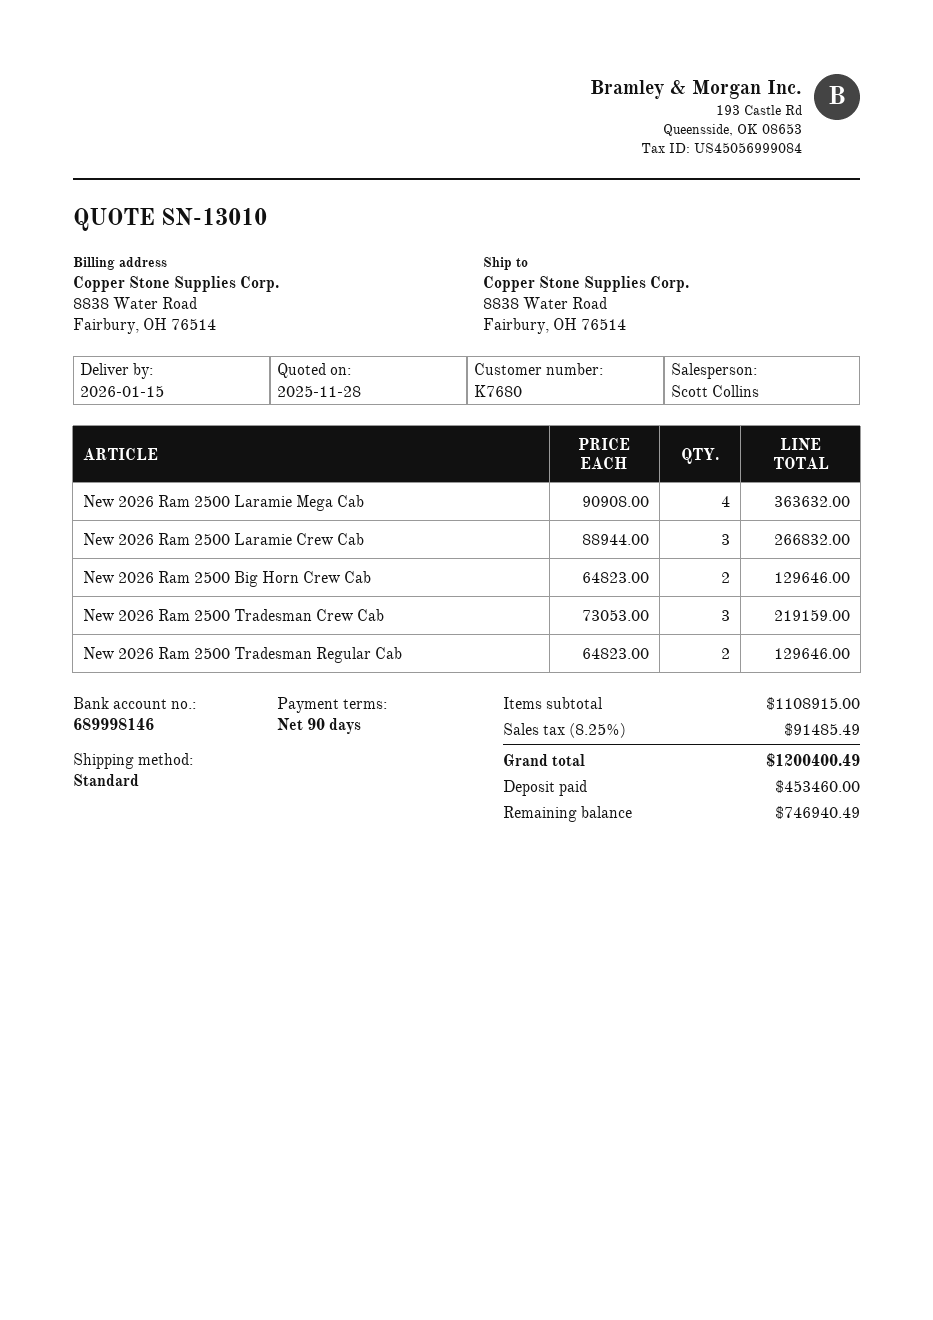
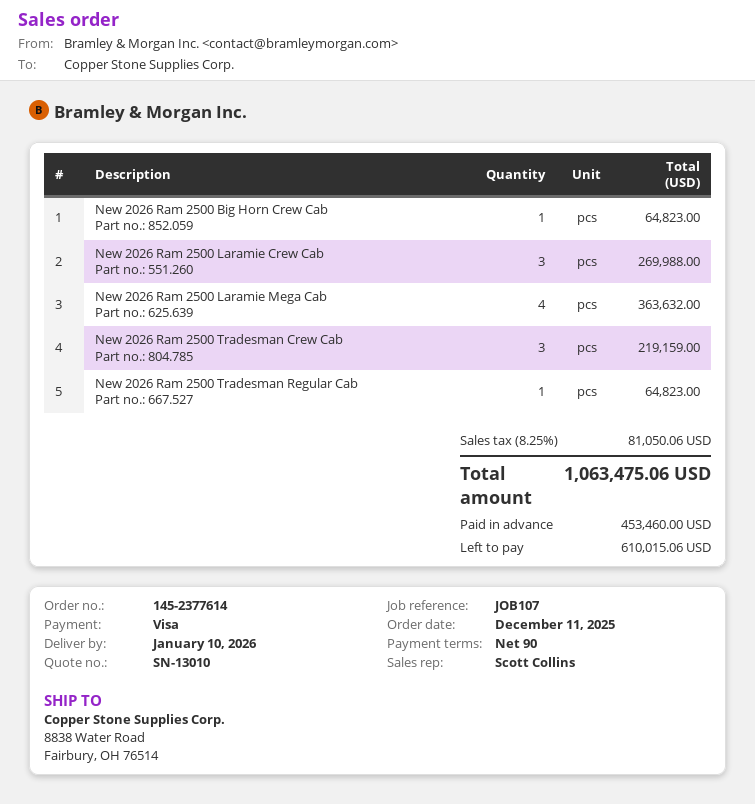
delivery date: 2026-01-15 -> 2026-01-10
New 2026 Ram 2500 Laramie Crew Cab: 3 for 266832.00 -> 3 for 269988.00
New 2026 Ram 2500 Big Horn Crew Cab: 2 for 129646.00 -> 1 for 64823.00
New 2026 Ram 2500 Tradesman Regular Cab: 2 for 129646.00 -> 1 for 64823.00
tax: 8.25% = 91485.49 -> 8.25% = 81050.06
total: 1200400.49 -> 1063475.06
balance: 746940.49 -> 610015.06

